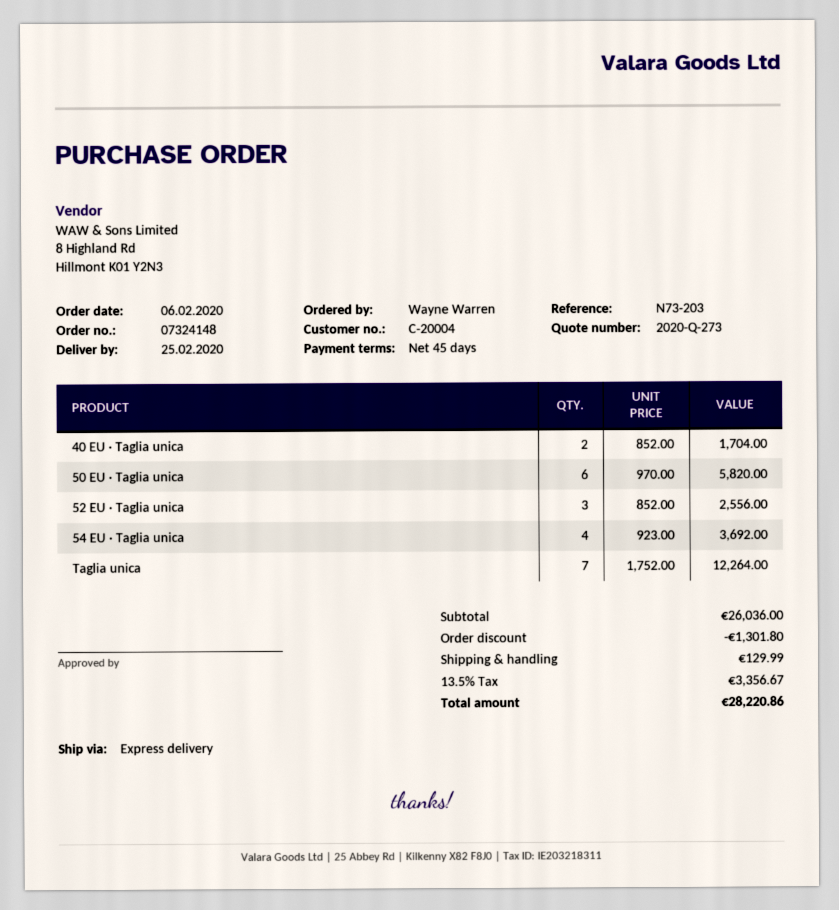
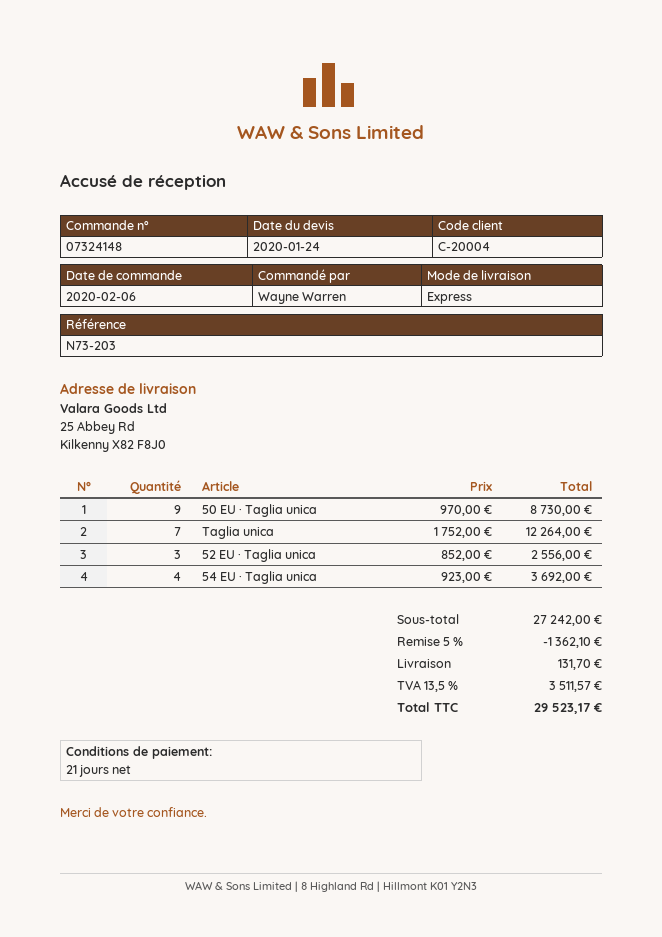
payment terms: 45 days -> 21 days
40 EU · Taglia unica: 2 x 852.00 = 1704.00 -> none
50 EU · Taglia unica: 6 x 970.00 = 5820.00 -> 9 x 970.00 = 8730.00
subtotal: 26036.00 -> 27242.00
discount: 1301.80 -> 1362.10
shipping: 129.99 -> 131.70
tax: 13.5% = 3356.67 -> 13.5% = 3511.57
total: 28220.86 -> 29523.17

